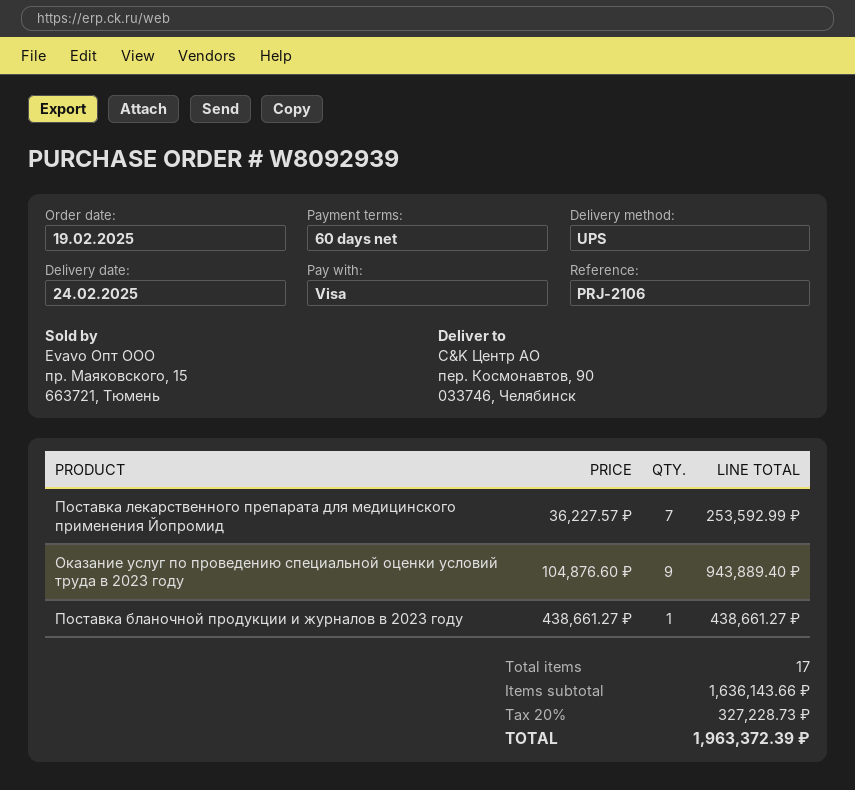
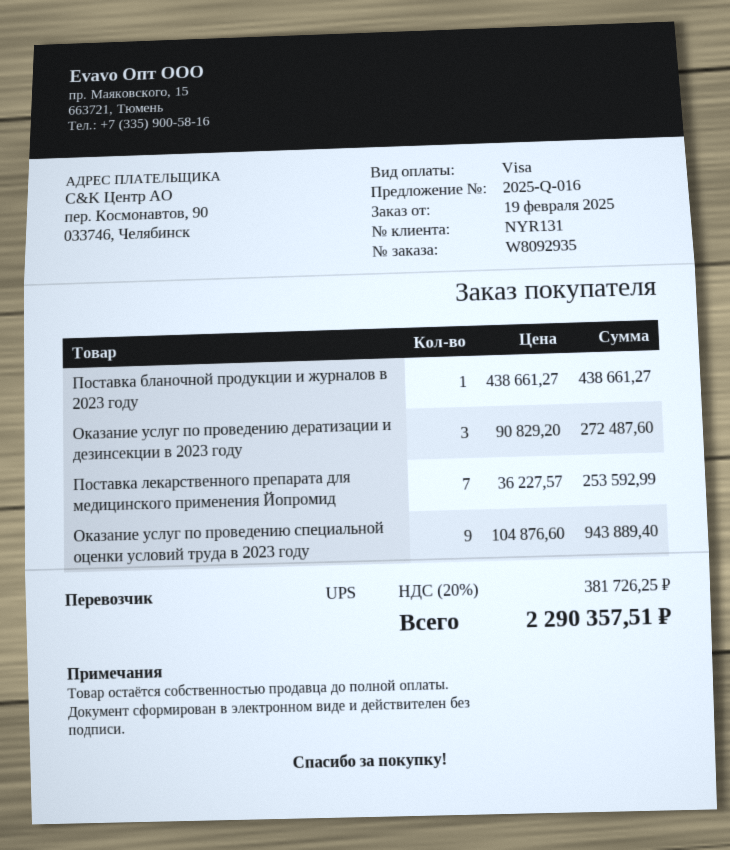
order number: W8092939 -> W8092935
Оказание услуг по проведению дератизации и дезинсекции в 2023 году: none -> 3 x 90829.20 = 272487.60
tax: 20% = 327228.73 -> 20% = 381726.25
total: 1963372.39 -> 2290357.51

